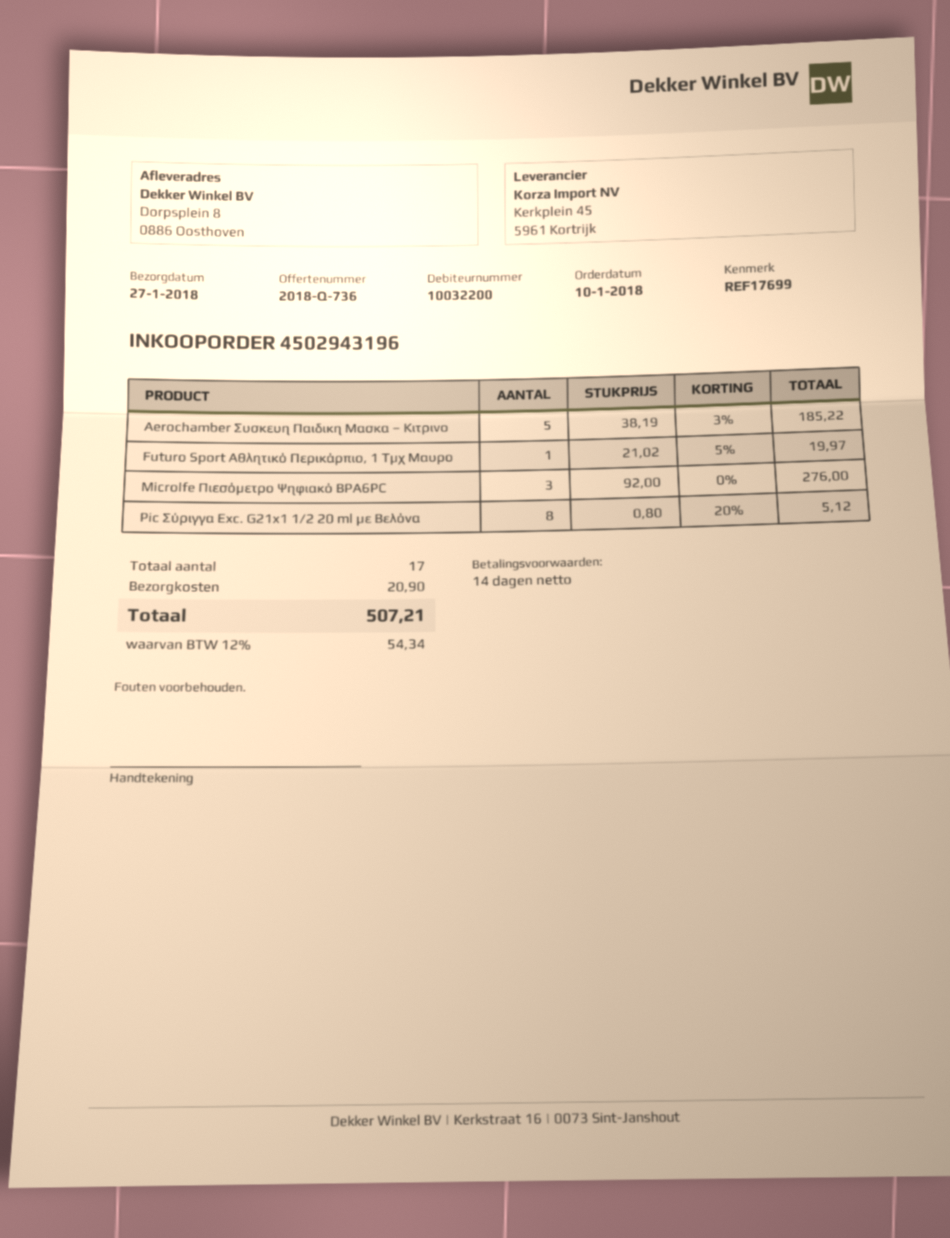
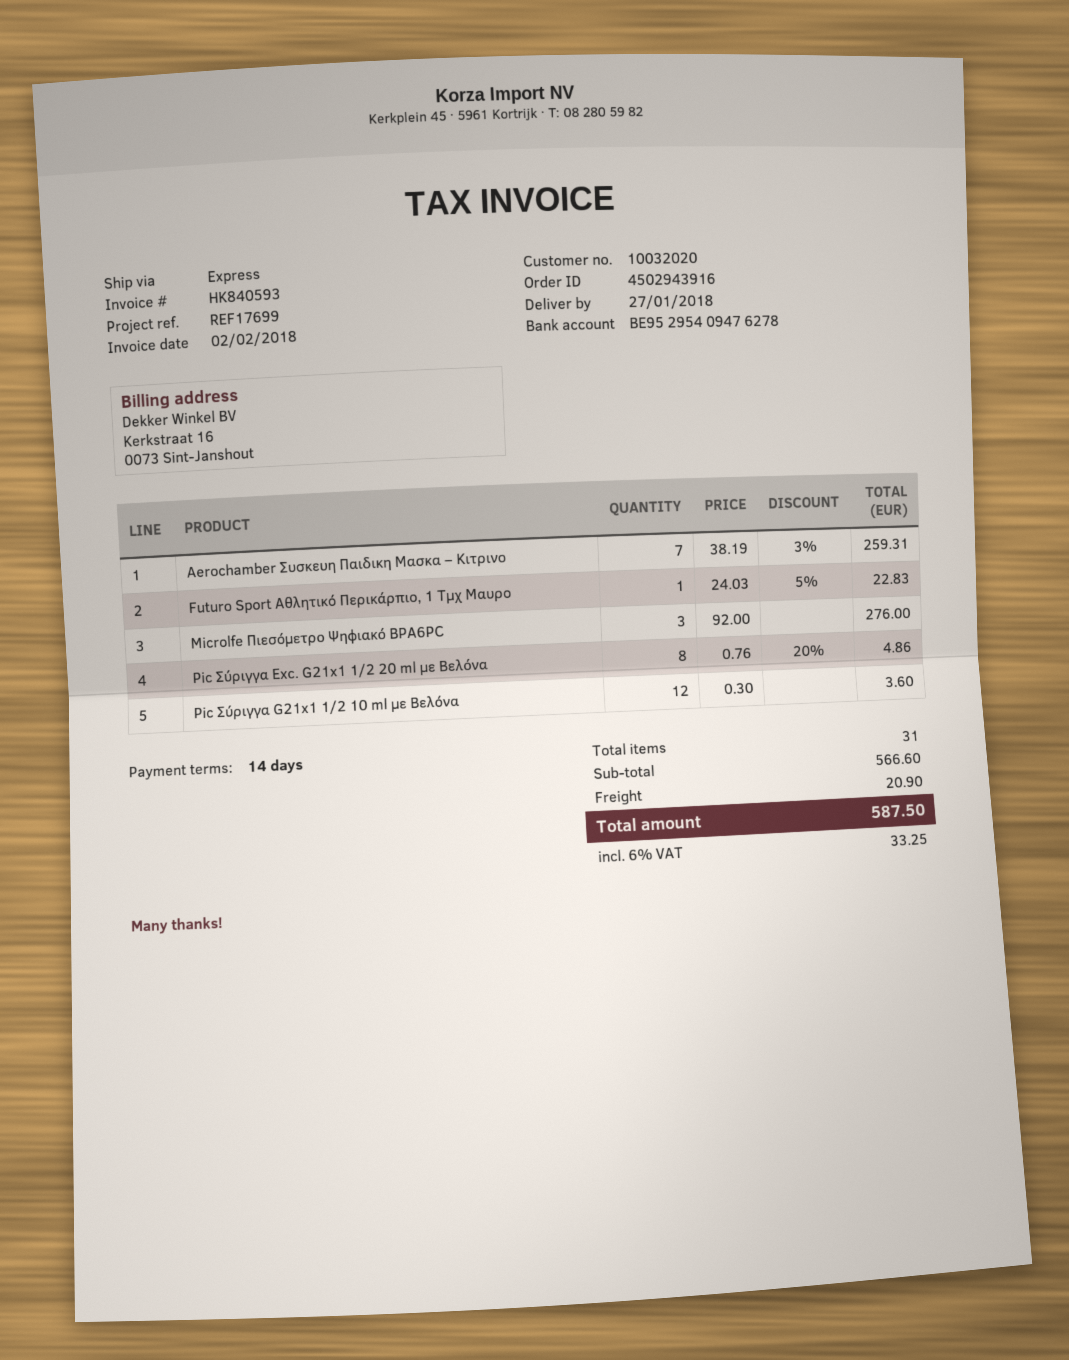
order number: 4502943196 -> 4502943916
customer number: 10032200 -> 10032020
Aerochamber Συσκευη Παιδικη Μασκα – Κιτρινο: 5 x 38.19 - 3% = 185.22 -> 7 x 38.19 - 3% = 259.31
Futuro Sport Αθλητικό Περικάρπιο, 1 Τμχ Μαυρο: 1 x 21.02 - 5% = 19.97 -> 1 x 24.03 - 5% = 22.83
Pic Σύριγγα Exc. G21x1 1/2 20 ml με Βελόνα: 8 x 0.80 - 20% = 5.12 -> 8 x 0.76 - 20% = 4.86
Pic Σύριγγα G21x1 1/2 10 ml με Βελόνα: none -> 12 x 0.30 = 3.60
total quantity: 17 -> 31
tax: 12% = 54.34 -> 6% = 33.25
total: 507.21 -> 587.50

